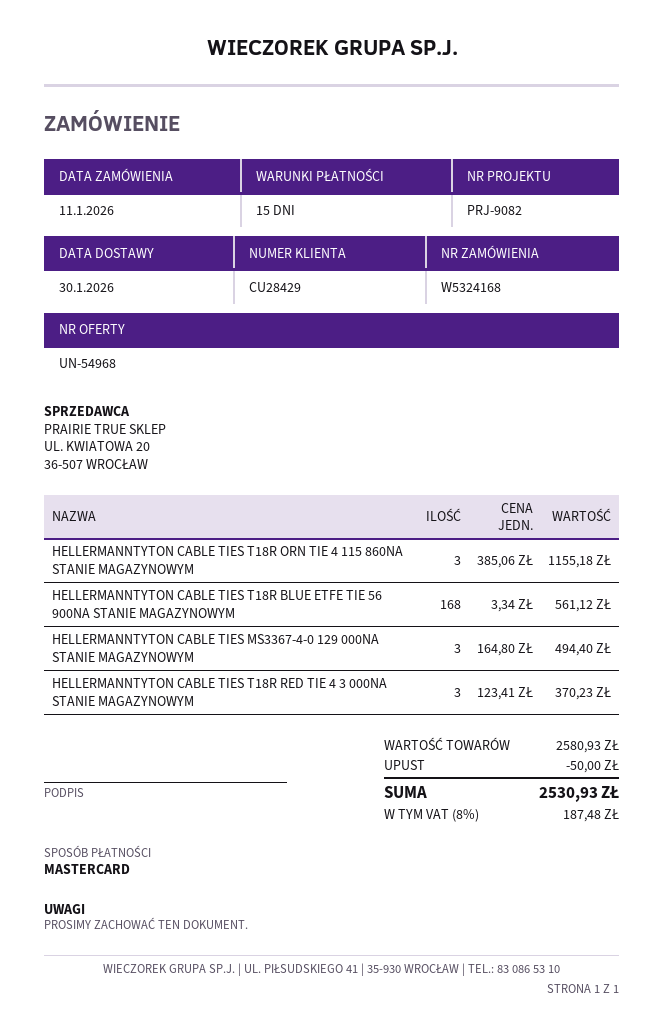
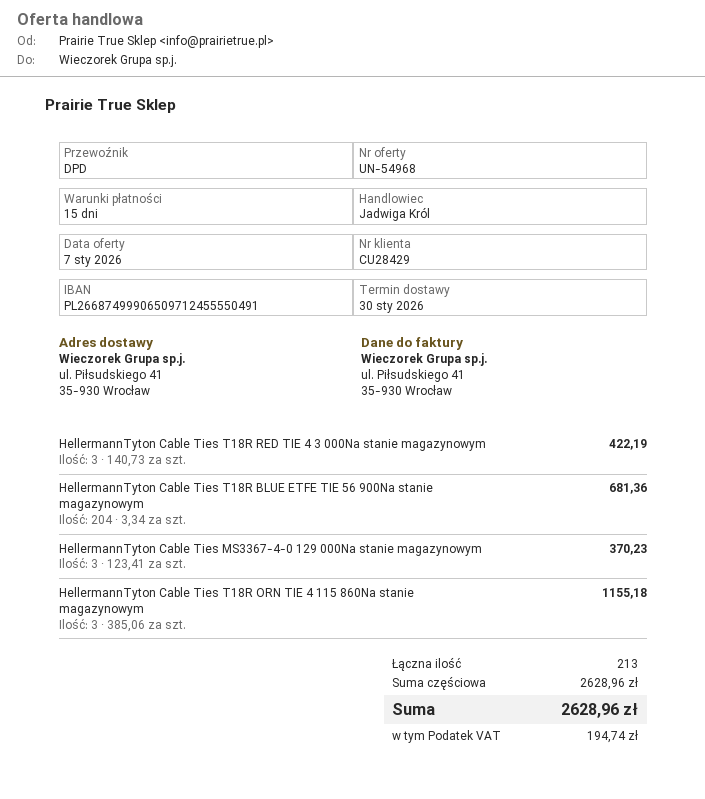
HELLERMANNTYTON CABLE TIES T18R BLUE ETFE TIE 56 900NA STANIE MAGAZYNOWYM: 168 x 3.34 = 561.12 -> 204 x 3.34 = 681.36
HELLERMANNTYTON CABLE TIES MS3367-4-0 129 000NA STANIE MAGAZYNOWYM: 3 x 164.80 = 494.40 -> 3 x 123.41 = 370.23
HELLERMANNTYTON CABLE TIES T18R RED TIE 4 3 000NA STANIE MAGAZYNOWYM: 3 x 123.41 = 370.23 -> 3 x 140.73 = 422.19
subtotal: 2580.93 -> 2628.96
discount: 50.00 -> none
tax: 187.48 -> 194.74
total: 2530.93 -> 2628.96

